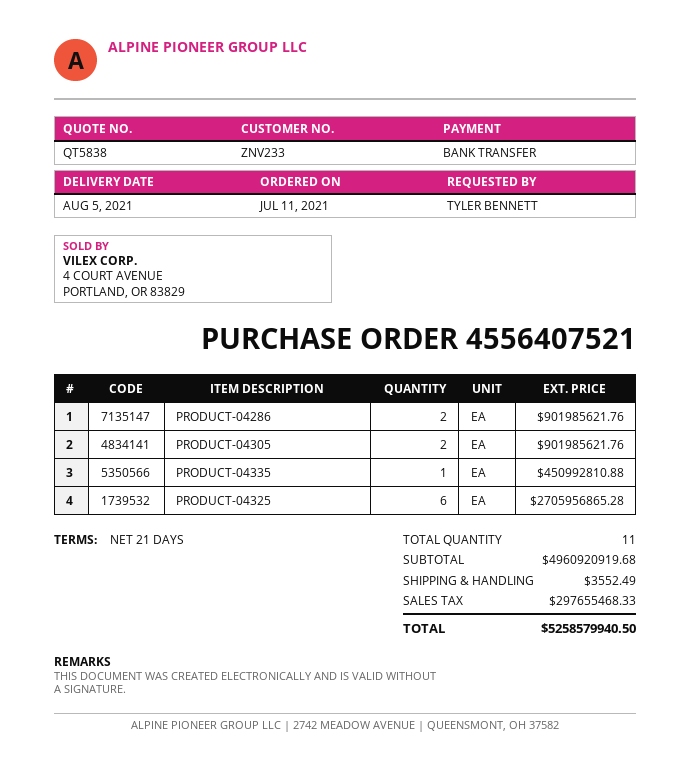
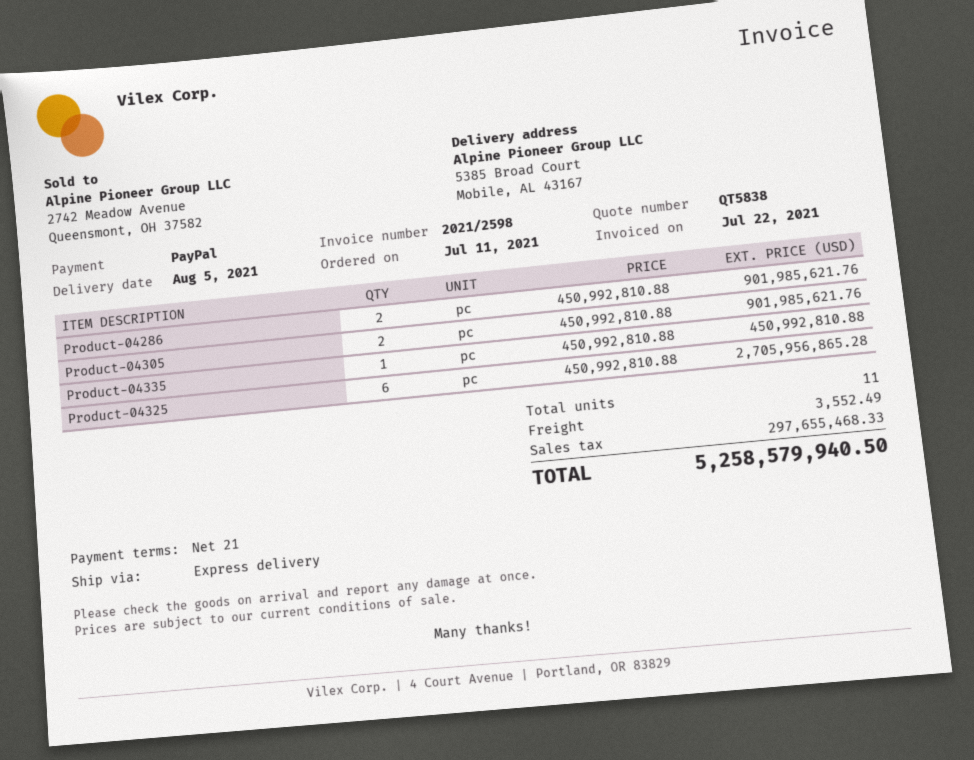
payment method: bank transfer -> PayPal

